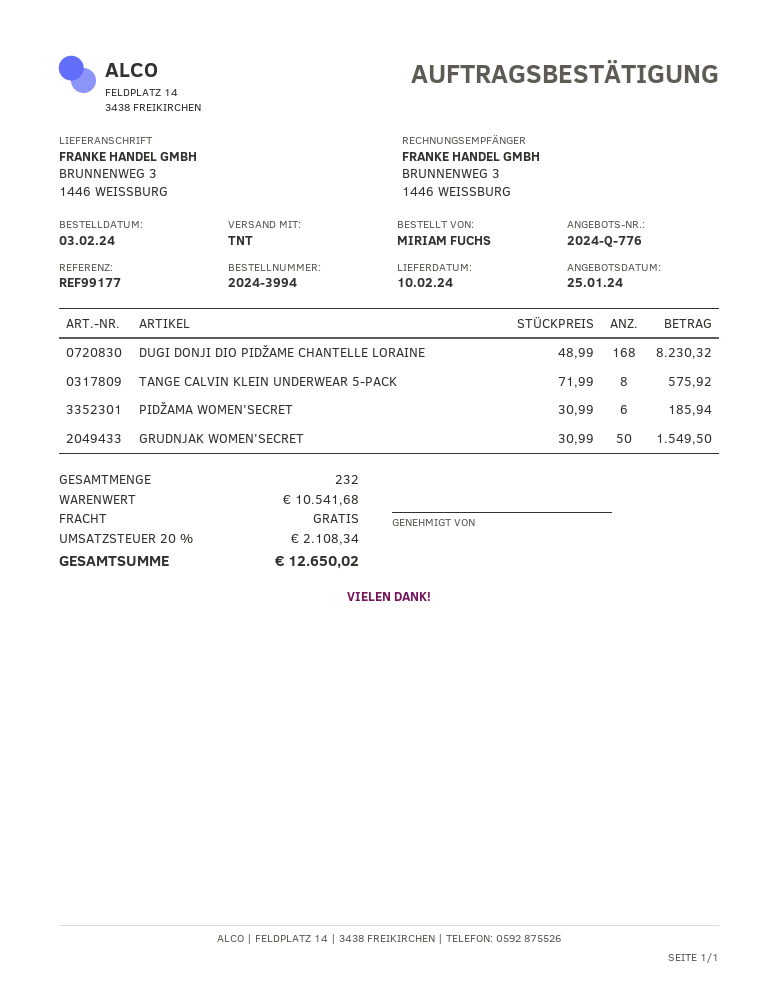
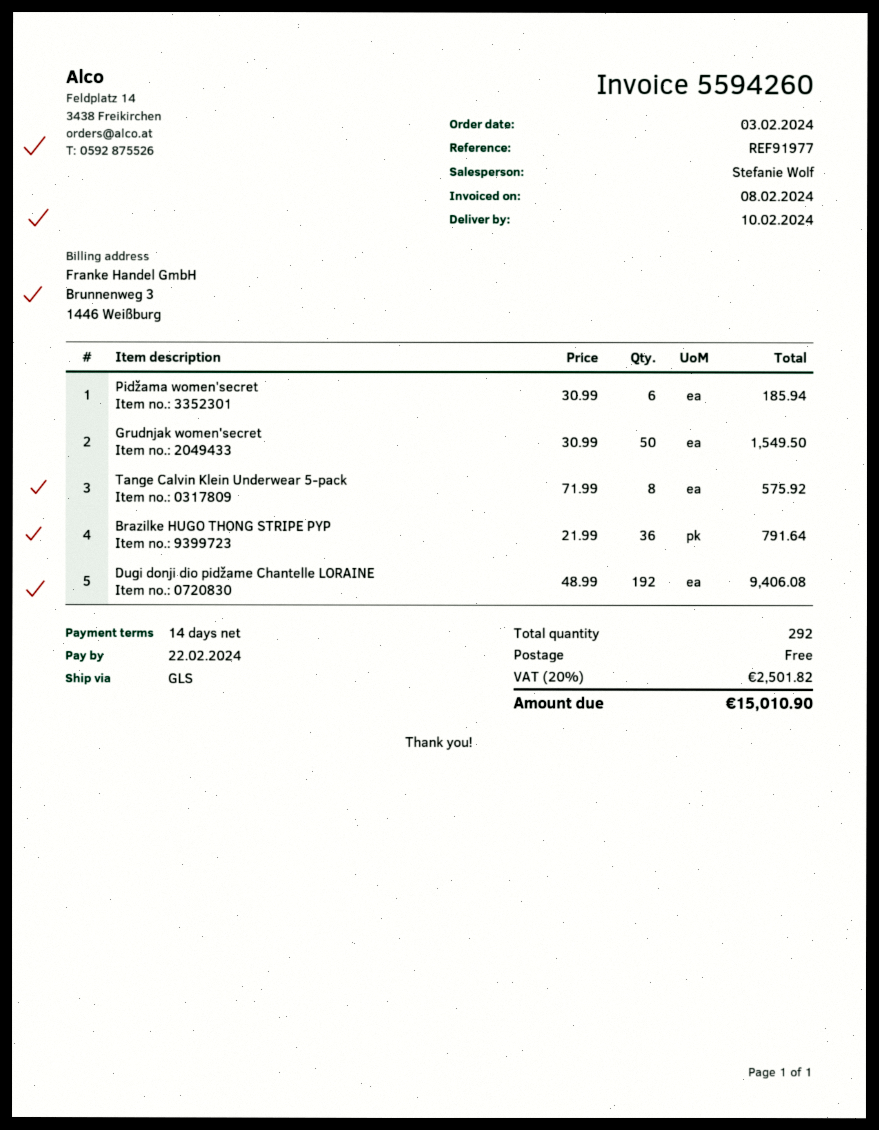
reference: REF99177 -> REF91977
shipping method: TNT -> GLS
DUGI DONJI DIO PIDŽAME CHANTELLE LORAINE: 168 x 48.99 = 8230.32 -> 192 x 48.99 = 9406.08
Brazilke HUGO THONG STRIPE PYP: none -> 36 x 21.99 = 791.64
total quantity: 232 -> 292
tax: 20% = 2108.34 -> 20% = 2501.82
total: 12650.02 -> 15010.90

